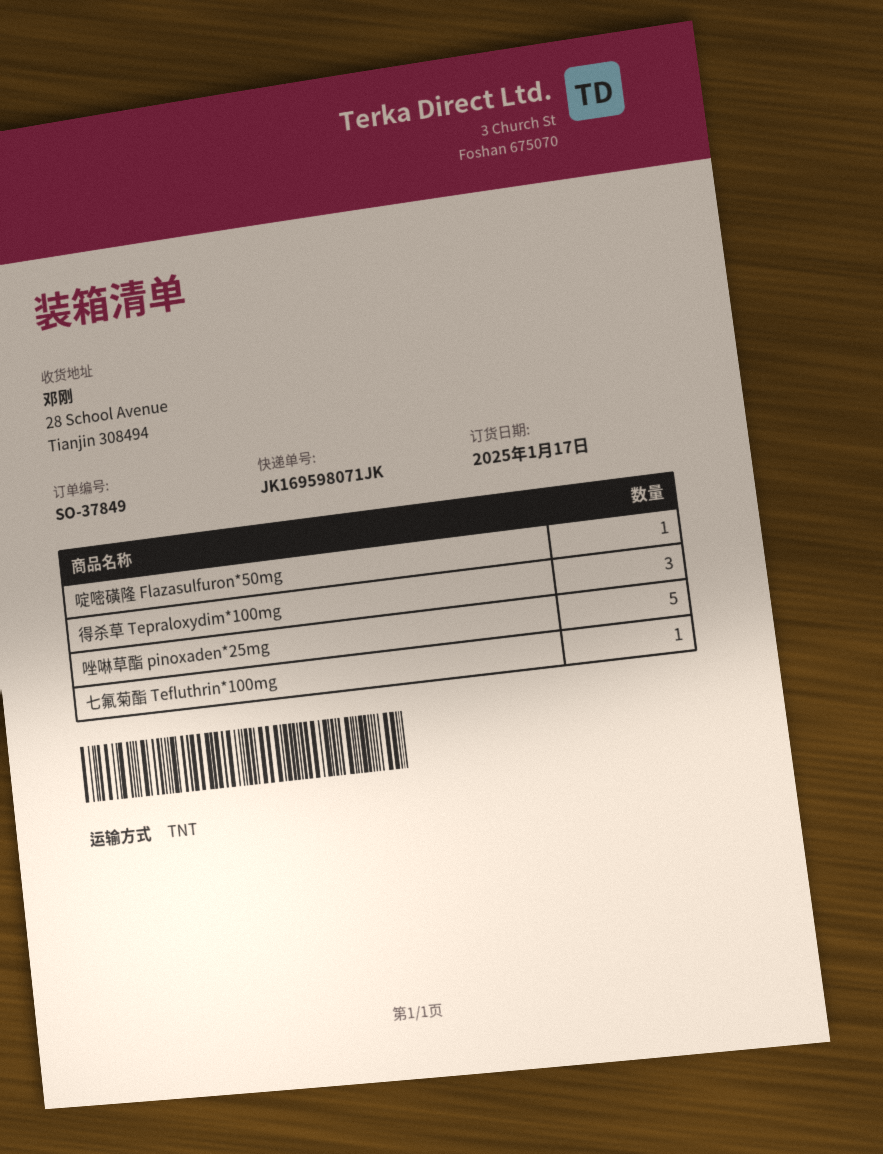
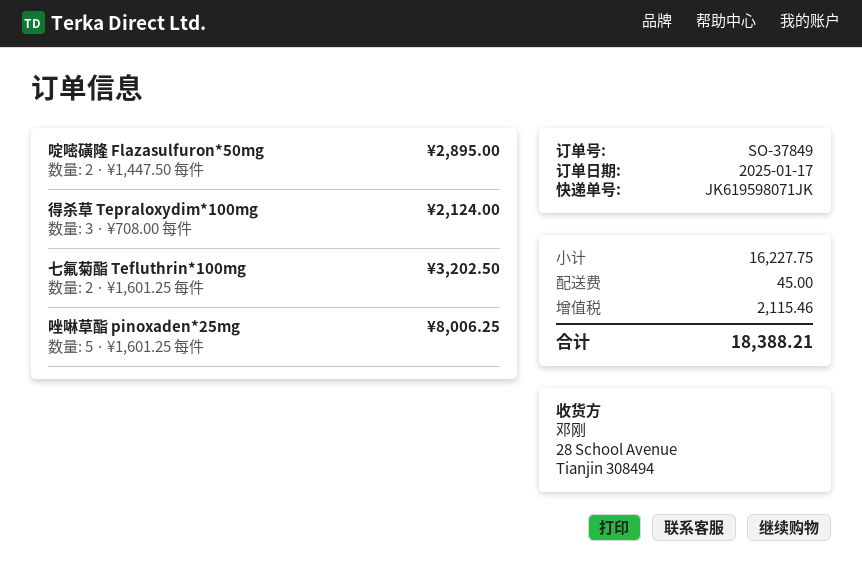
tracking number: JK169598071JK -> JK619598071JK
啶嘧磺隆 Flazasulfuron*50mg: 1 -> 2
七氟菊酯 Tefluthrin*100mg: 1 -> 2

